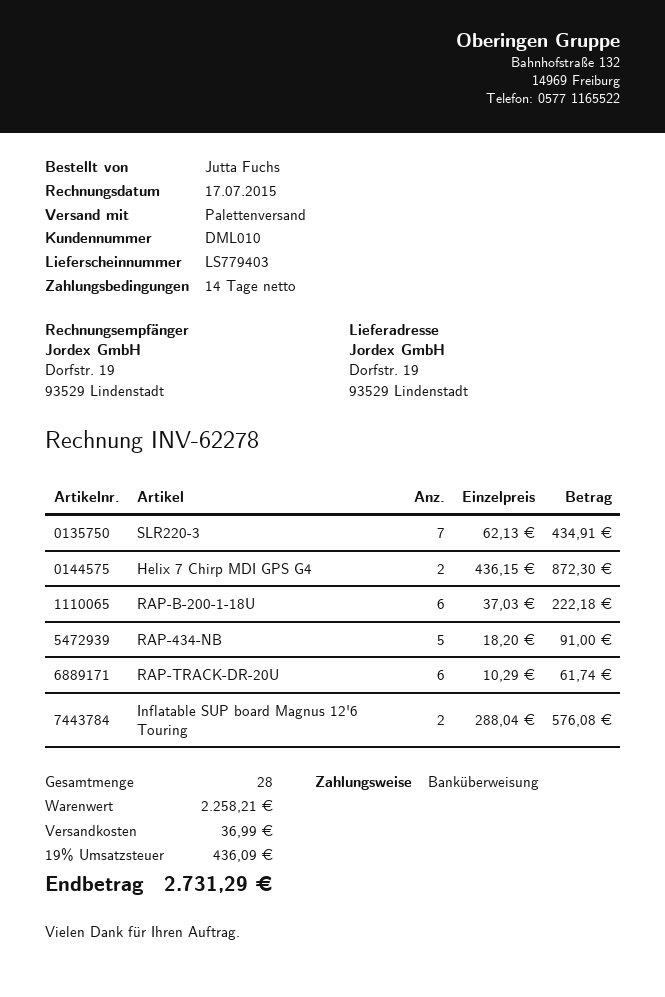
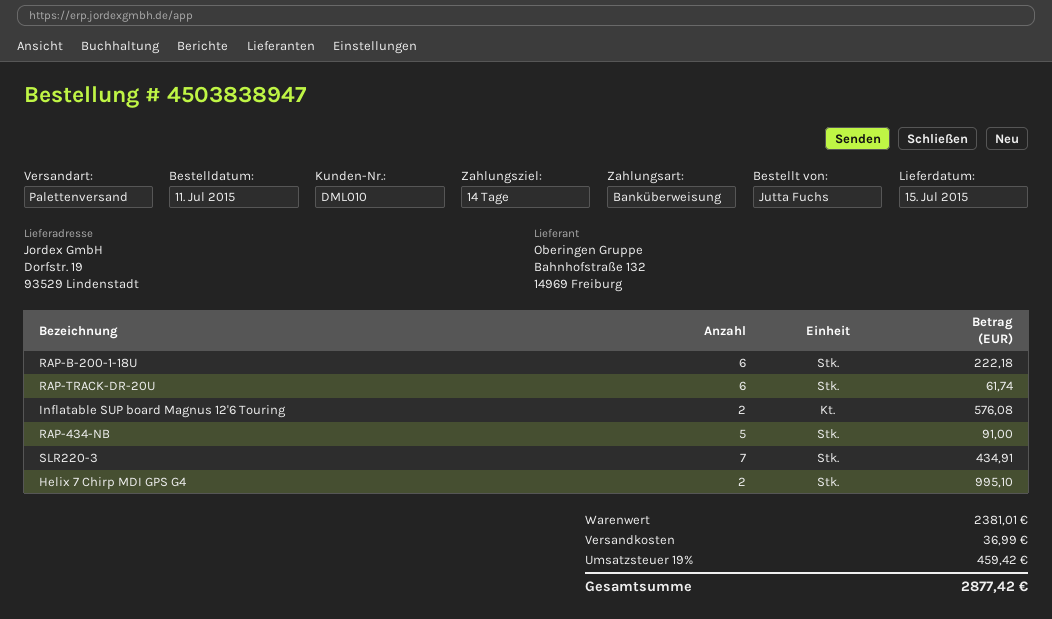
Helix 7 Chirp MDI GPS G4: 2 for 872.30 -> 2 for 995.10
subtotal: 2258.21 -> 2381.01
tax: 19% = 436.09 -> 19% = 459.42
total: 2731.29 -> 2877.42

